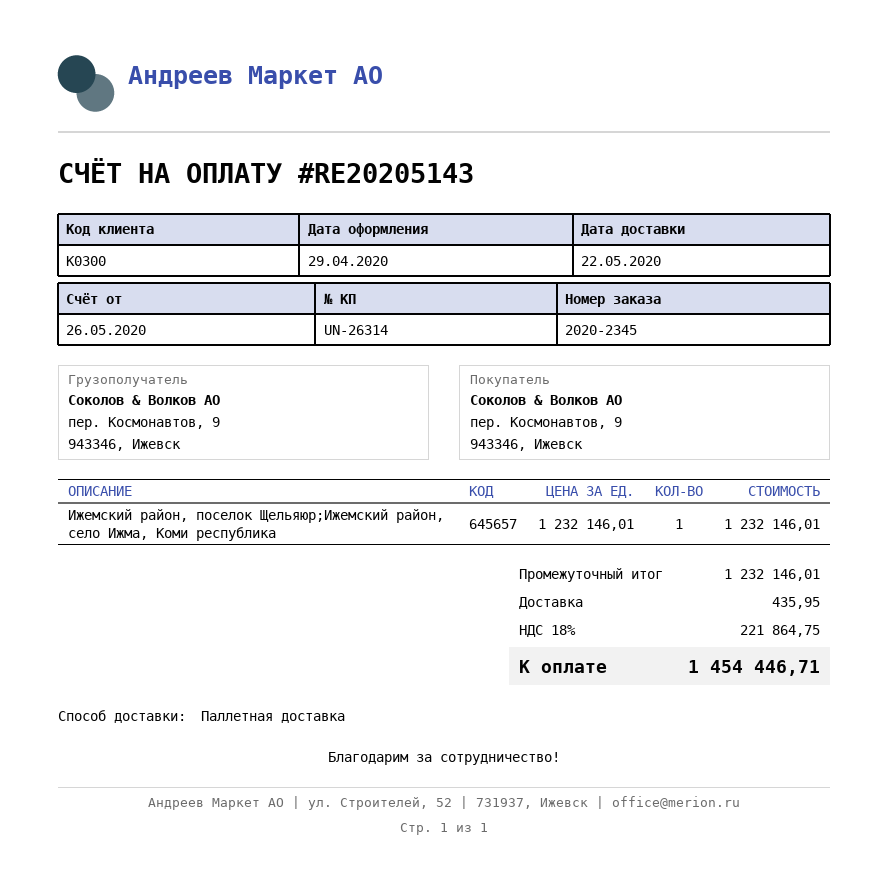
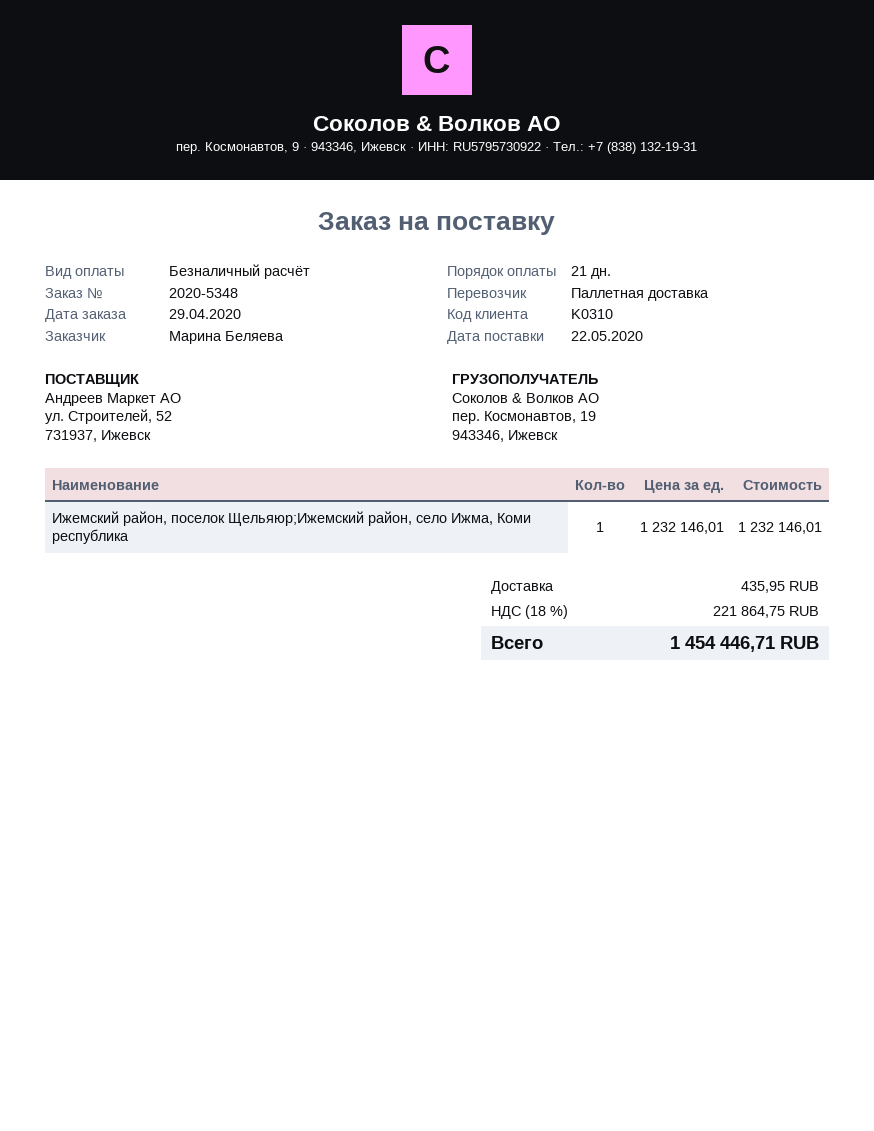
order number: 2020-2345 -> 2020-5348
customer number: K0300 -> K0310
ship to: пер. Космонавтов, 9, 943346, Ижевск -> пер. Космонавтов, 19, 943346, Ижевск

